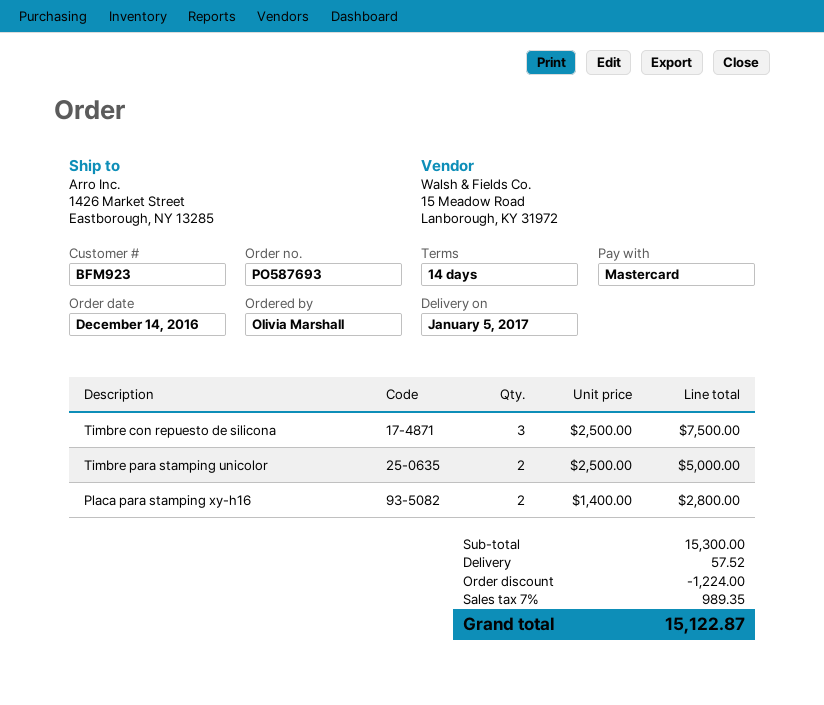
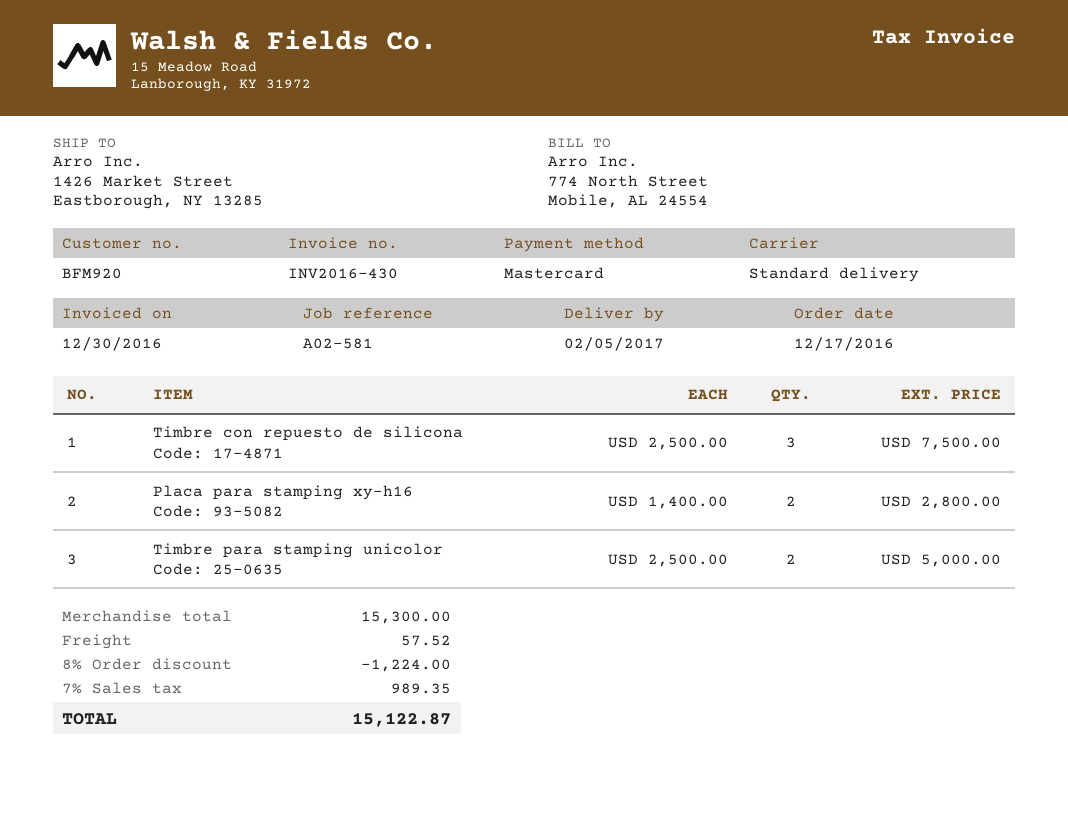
order date: 2016-12-14 -> 2016-12-17
delivery date: 2017-01-05 -> 2017-02-05
customer number: BFM923 -> BFM920

